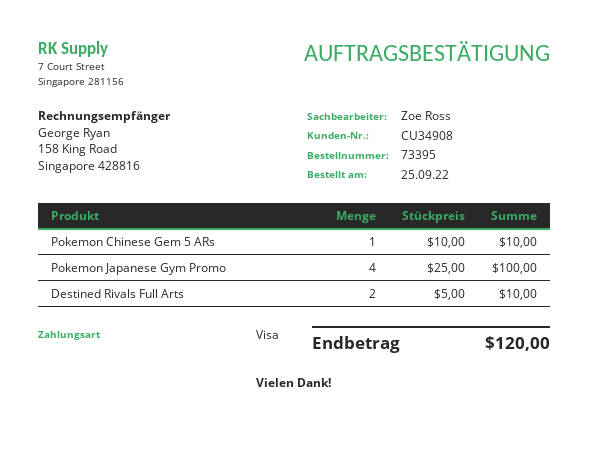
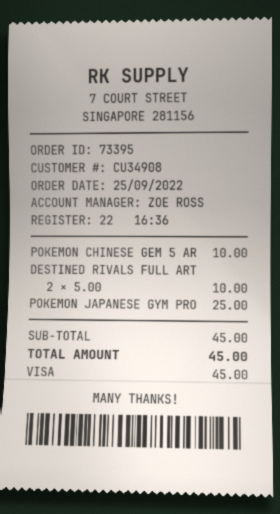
Pokemon Japanese Gym Promo: 4 x 25.00 = 100.00 -> 1 x 25.00 = 25.00
total: 120.00 -> 45.00

